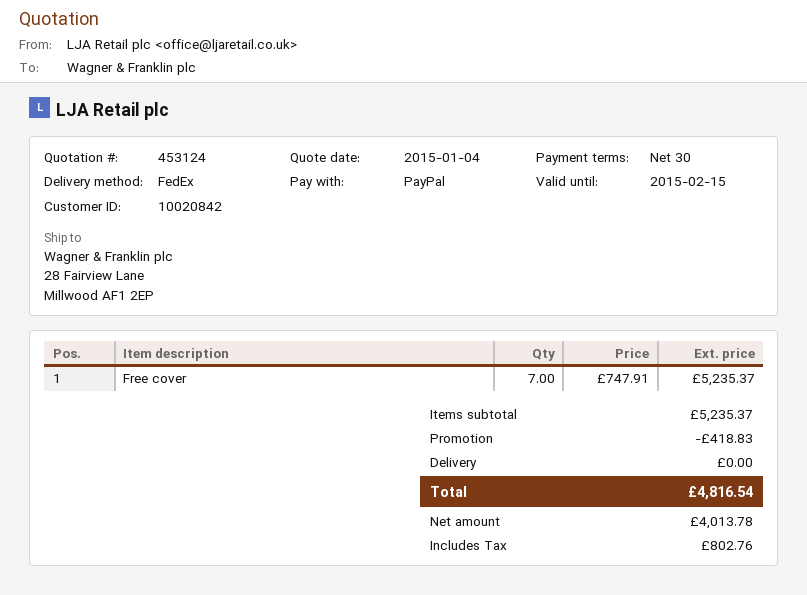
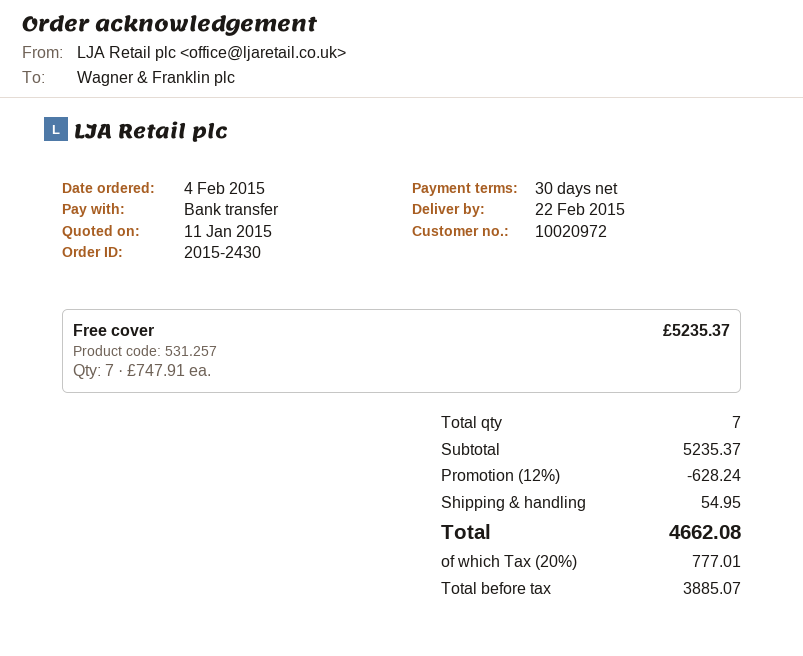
quote date: 2015-01-04 -> 2015-01-11
customer number: 10020842 -> 10020972
payment method: PayPal -> bank transfer
discount: 418.83 -> 628.24
shipping: 0.00 -> 54.95
net: 4013.78 -> 3885.07
tax: 802.76 -> 777.01
total: 4816.54 -> 4662.08

